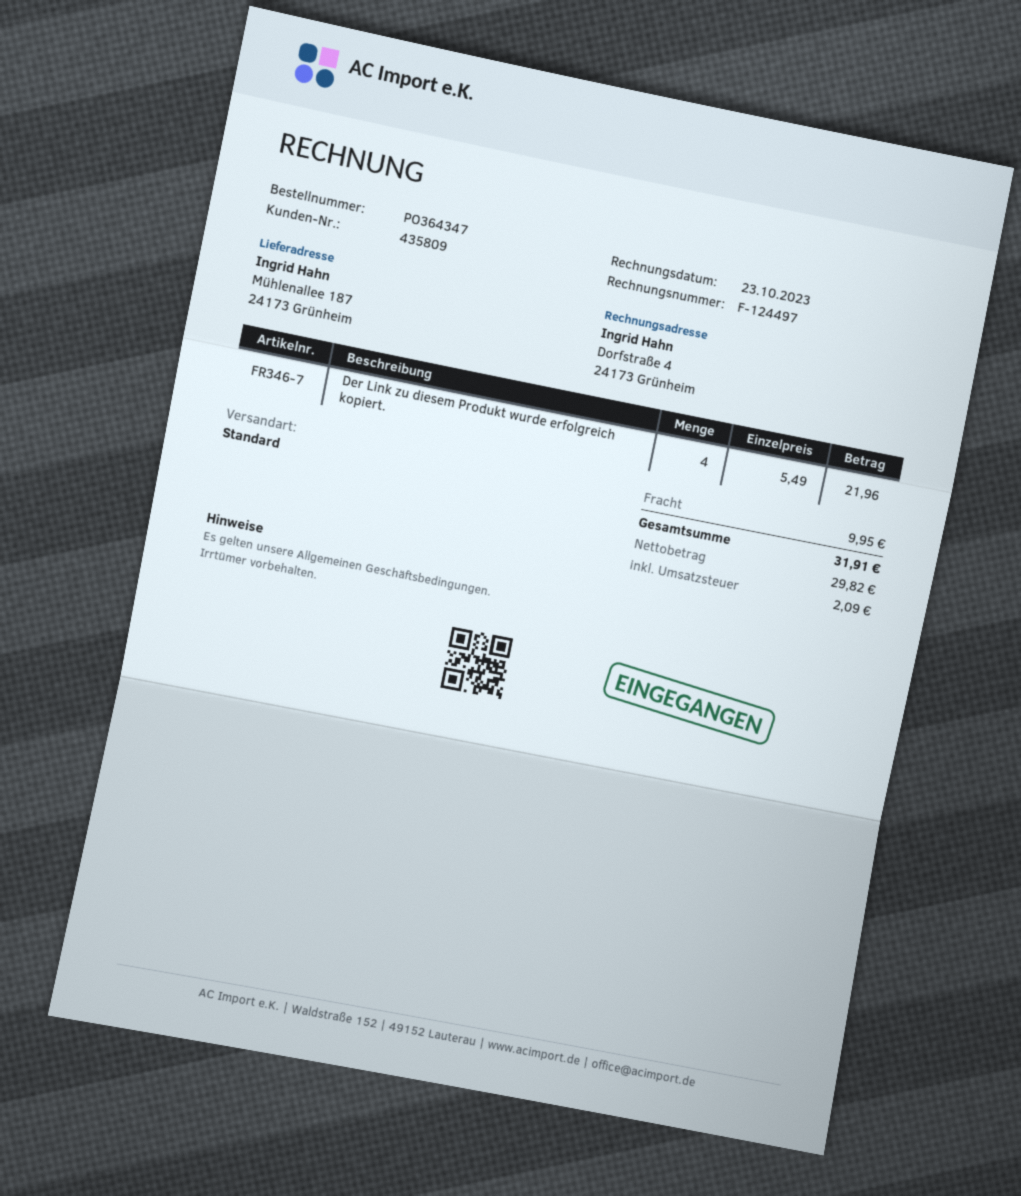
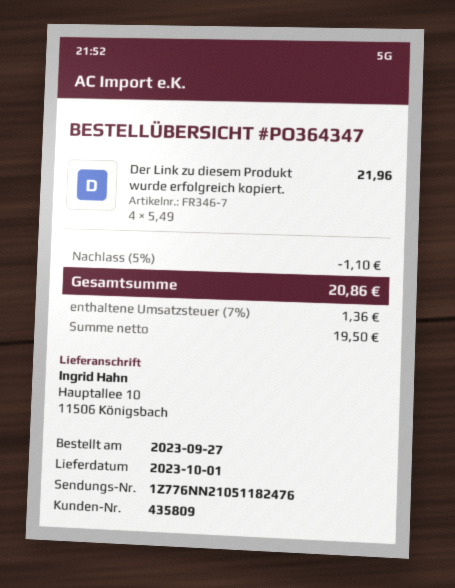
ship to: Mühlenallee 187, 24173 Grünheim -> Hauptallee 10, 11506 Königsbach
discount: none -> 5% = 1.10
shipping: 9.95 -> none
net: 29.82 -> 19.50
tax: 2.09 -> 1.36
total: 31.91 -> 20.86

